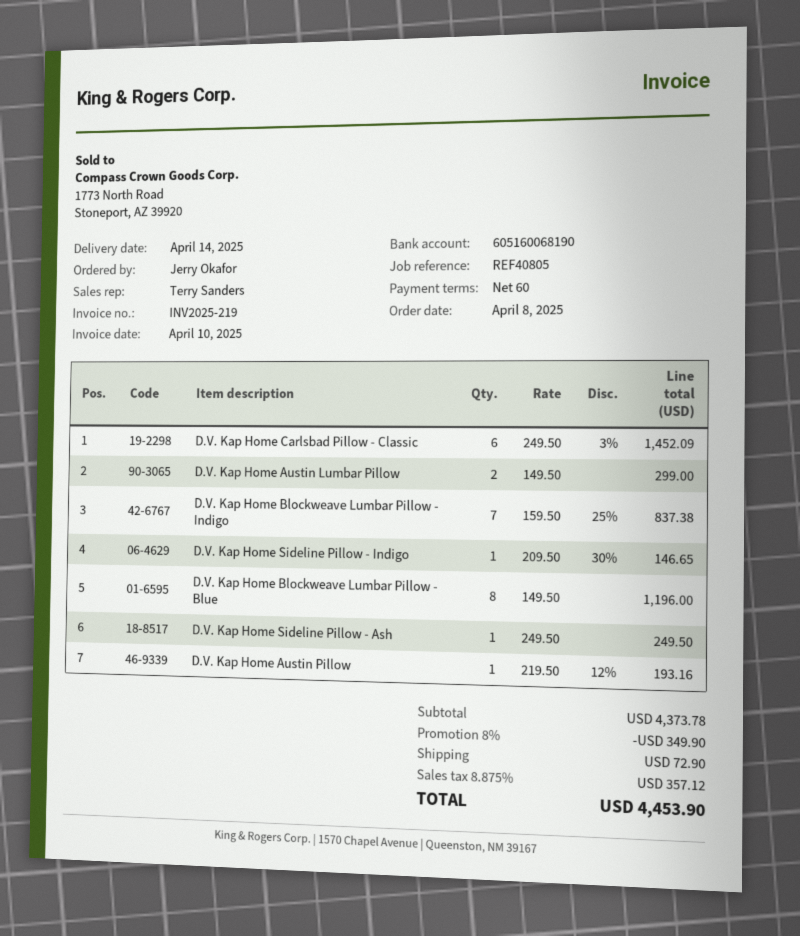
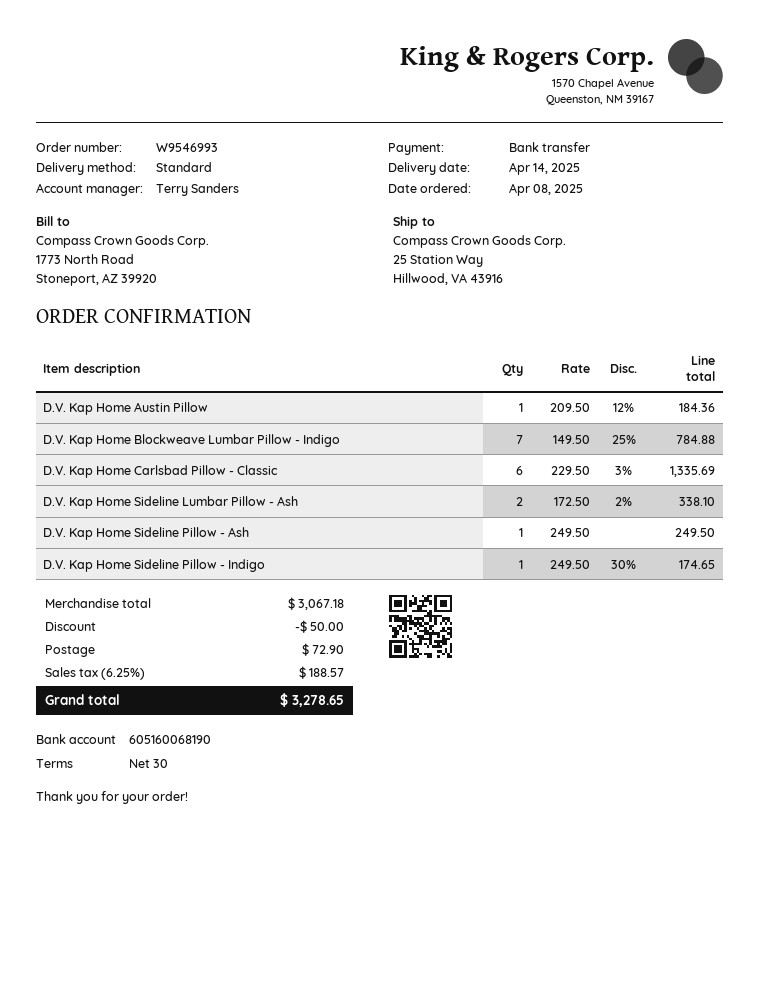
payment terms: 60 days -> 30 days
D.V. Kap Home Carlsbad Pillow - Classic: 6 x 249.50 - 3% = 1452.09 -> 6 x 229.50 - 3% = 1335.69
D.V. Kap Home Austin Lumbar Pillow: 2 x 149.50 = 299.00 -> none
D.V. Kap Home Blockweave Lumbar Pillow - Indigo: 7 x 159.50 - 25% = 837.38 -> 7 x 149.50 - 25% = 784.88
D.V. Kap Home Sideline Pillow - Indigo: 1 x 209.50 - 30% = 146.65 -> 1 x 249.50 - 30% = 174.65
D.V. Kap Home Blockweave Lumbar Pillow - Blue: 8 x 149.50 = 1196.00 -> none
D.V. Kap Home Austin Pillow: 1 x 219.50 - 12% = 193.16 -> 1 x 209.50 - 12% = 184.36
D.V. Kap Home Sideline Lumbar Pillow - Ash: none -> 2 x 172.50 - 2% = 338.10
subtotal: 4373.78 -> 3067.18
discount: 349.90 -> 50.00
tax: 8.875% = 357.12 -> 6.25% = 188.57
total: 4453.90 -> 3278.65

